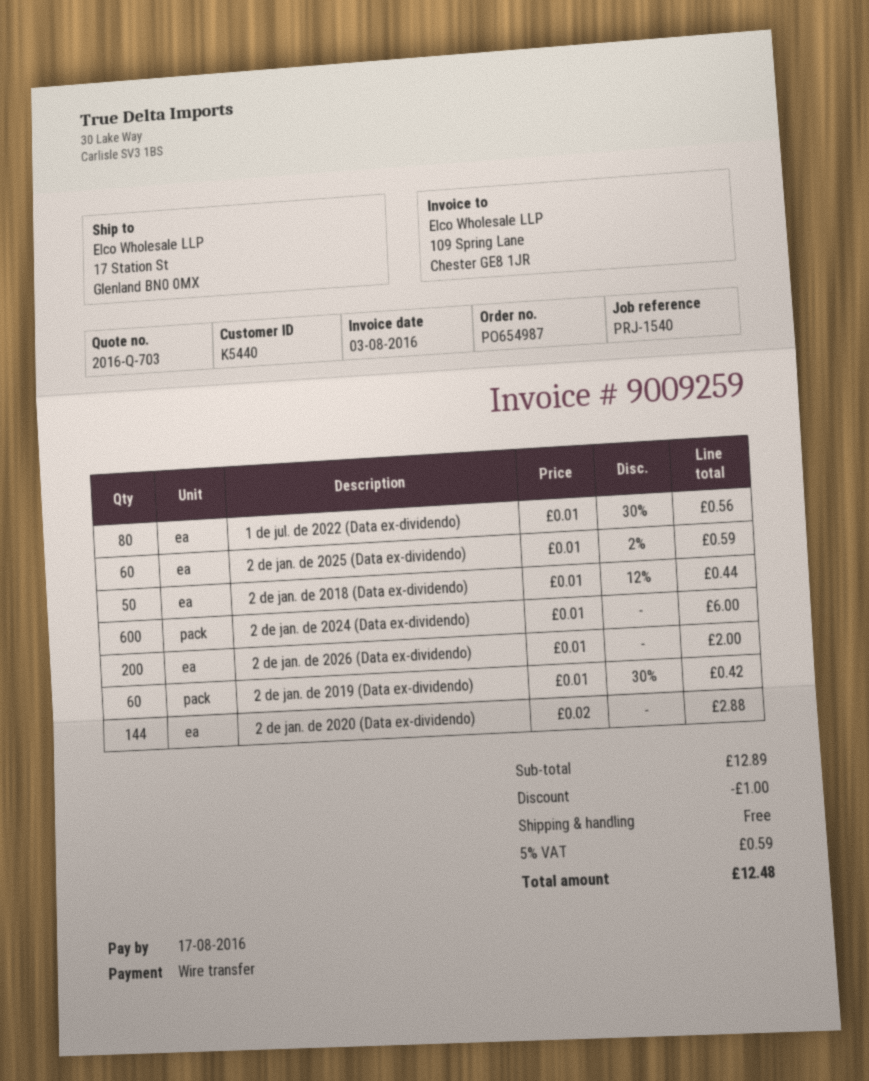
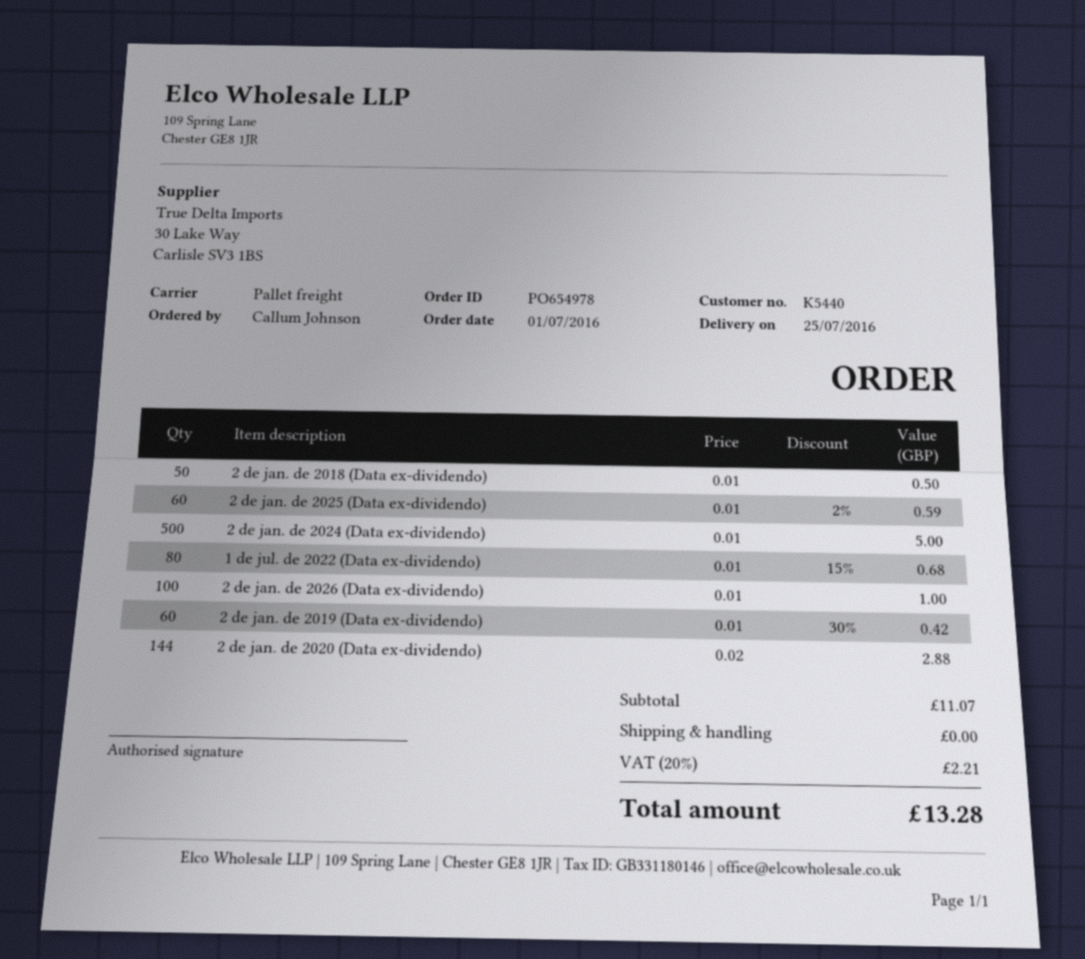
order number: PO654987 -> PO654978
1 de jul. de 2022 (Data ex-dividendo): 80 x 0.01 - 30% = 0.56 -> 80 x 0.01 - 15% = 0.68
2 de jan. de 2018 (Data ex-dividendo): 50 x 0.01 - 12% = 0.44 -> 50 x 0.01 = 0.50
2 de jan. de 2024 (Data ex-dividendo): 600 x 0.01 = 6.00 -> 500 x 0.01 = 5.00
2 de jan. de 2026 (Data ex-dividendo): 200 x 0.01 = 2.00 -> 100 x 0.01 = 1.00
subtotal: 12.89 -> 11.07
discount: 1.00 -> none
tax: 5% = 0.59 -> 20% = 2.21
total: 12.48 -> 13.28

